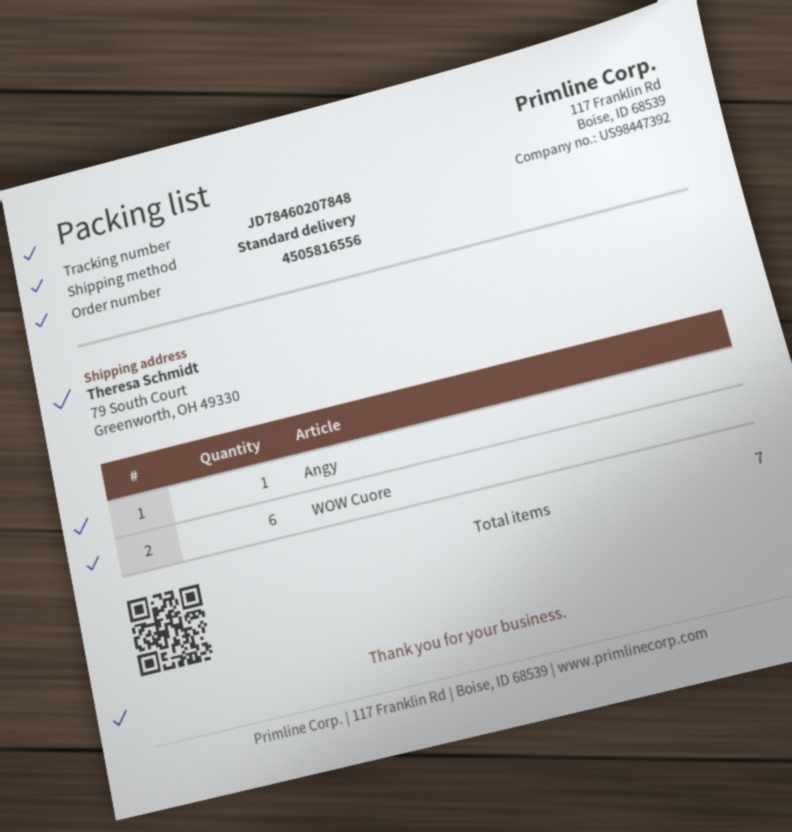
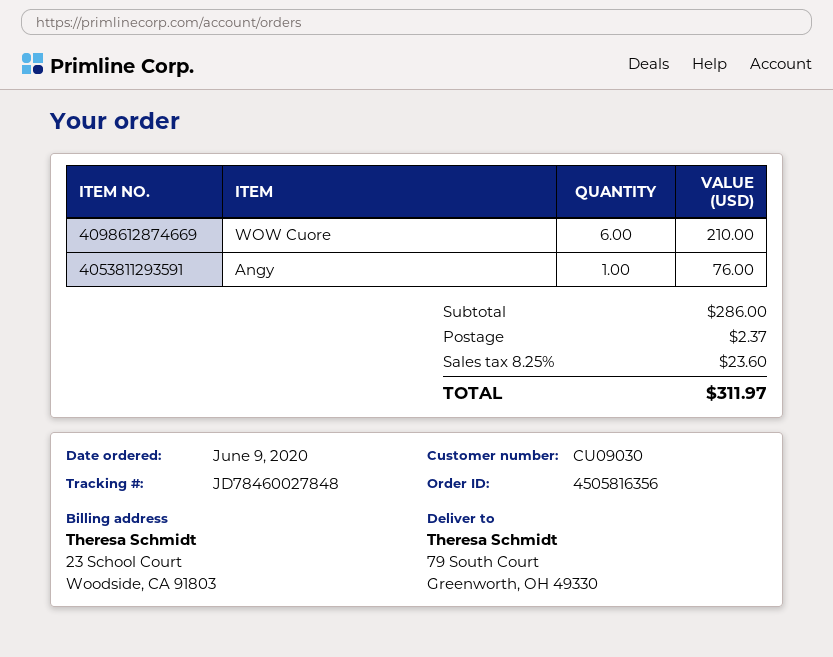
order number: 4505816556 -> 4505816356
tracking number: JD78460207848 -> JD78460027848

